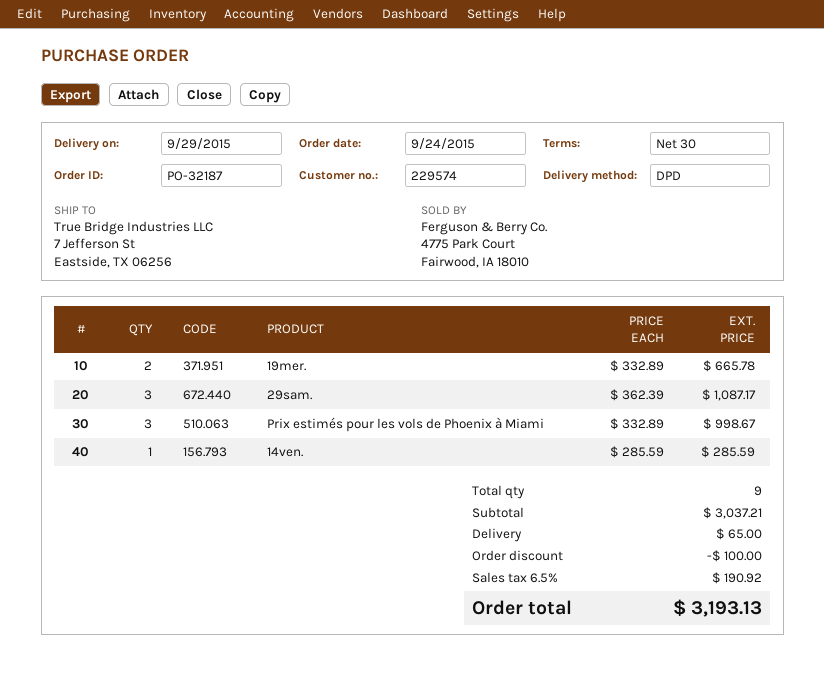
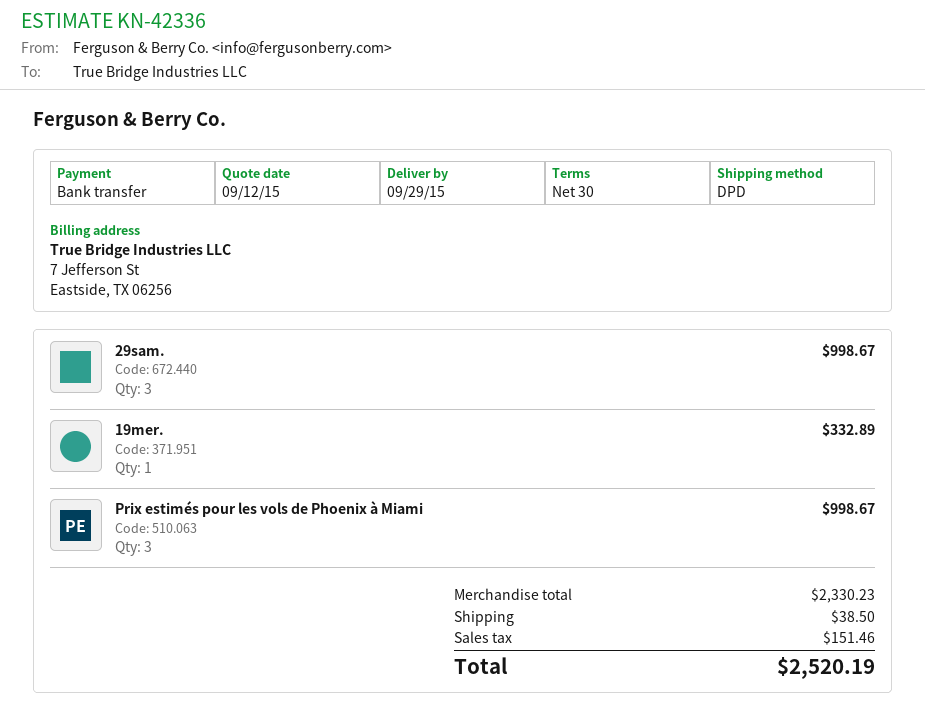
19mer.: 2 for 665.78 -> 1 for 332.89
29sam.: 3 for 1087.17 -> 3 for 998.67
14ven.: 1 for 285.59 -> none
subtotal: 3037.21 -> 2330.23
discount: 100.00 -> none
shipping: 65.00 -> 38.50
tax: 190.92 -> 151.46
total: 3193.13 -> 2520.19

